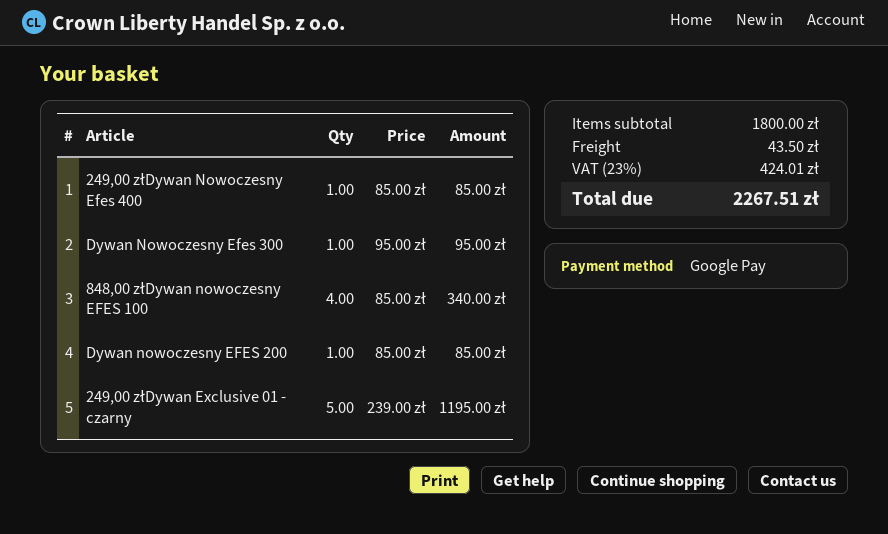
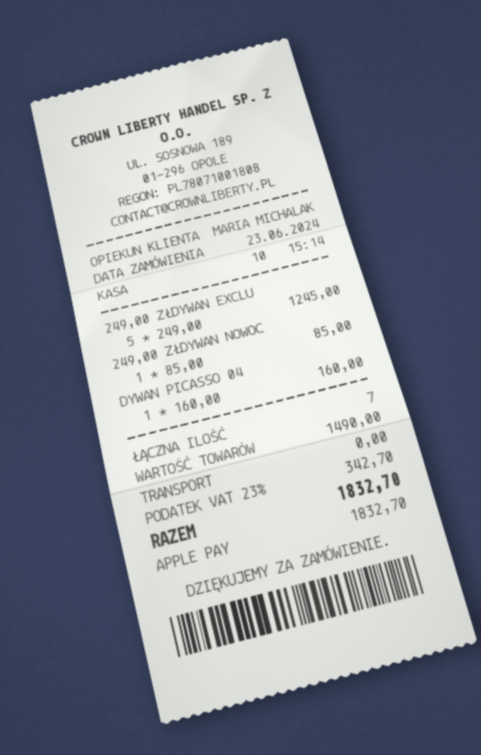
payment method: Google Pay -> Apple Pay
Dywan Nowoczesny Efes 300: 1 x 95.00 = 95.00 -> none
848,00 złDywan nowoczesny EFES 100: 4 x 85.00 = 340.00 -> none
Dywan nowoczesny EFES 200: 1 x 85.00 = 85.00 -> none
249,00 złDywan Exclusive 01 - czarny: 5 x 239.00 = 1195.00 -> 5 x 249.00 = 1245.00
DYWAN PICASSO 04: none -> 1 x 160.00 = 160.00
subtotal: 1800.00 -> 1490.00
shipping: 43.50 -> 0.00
tax: 23% = 424.01 -> 23% = 342.70
total: 2267.51 -> 1832.70

